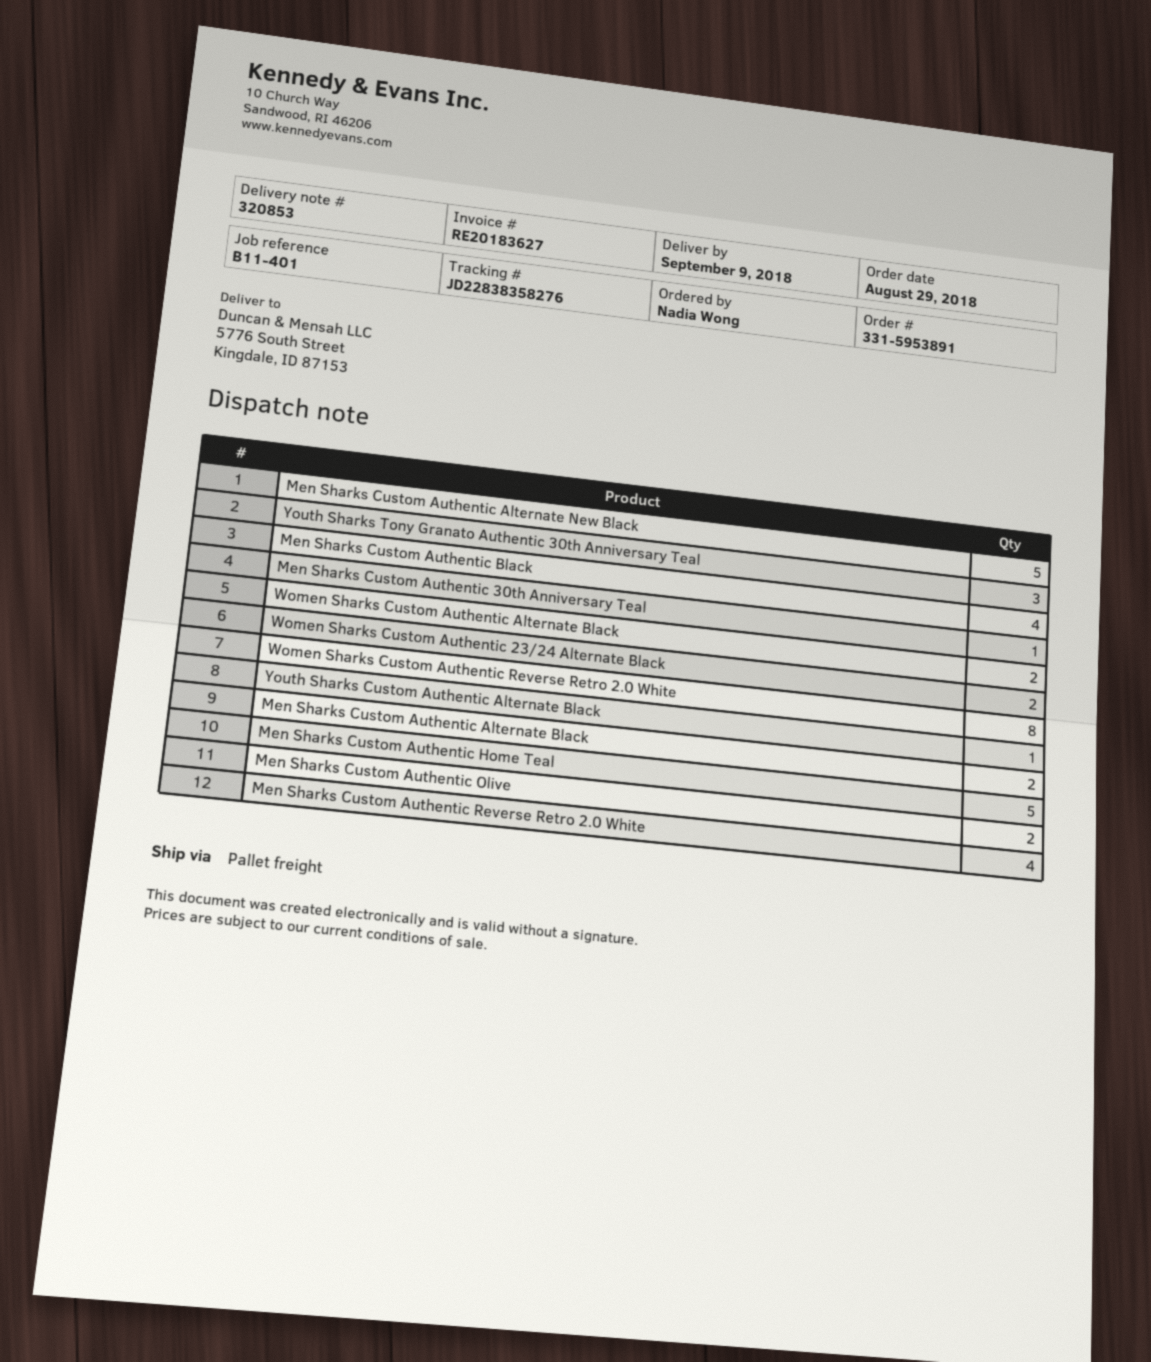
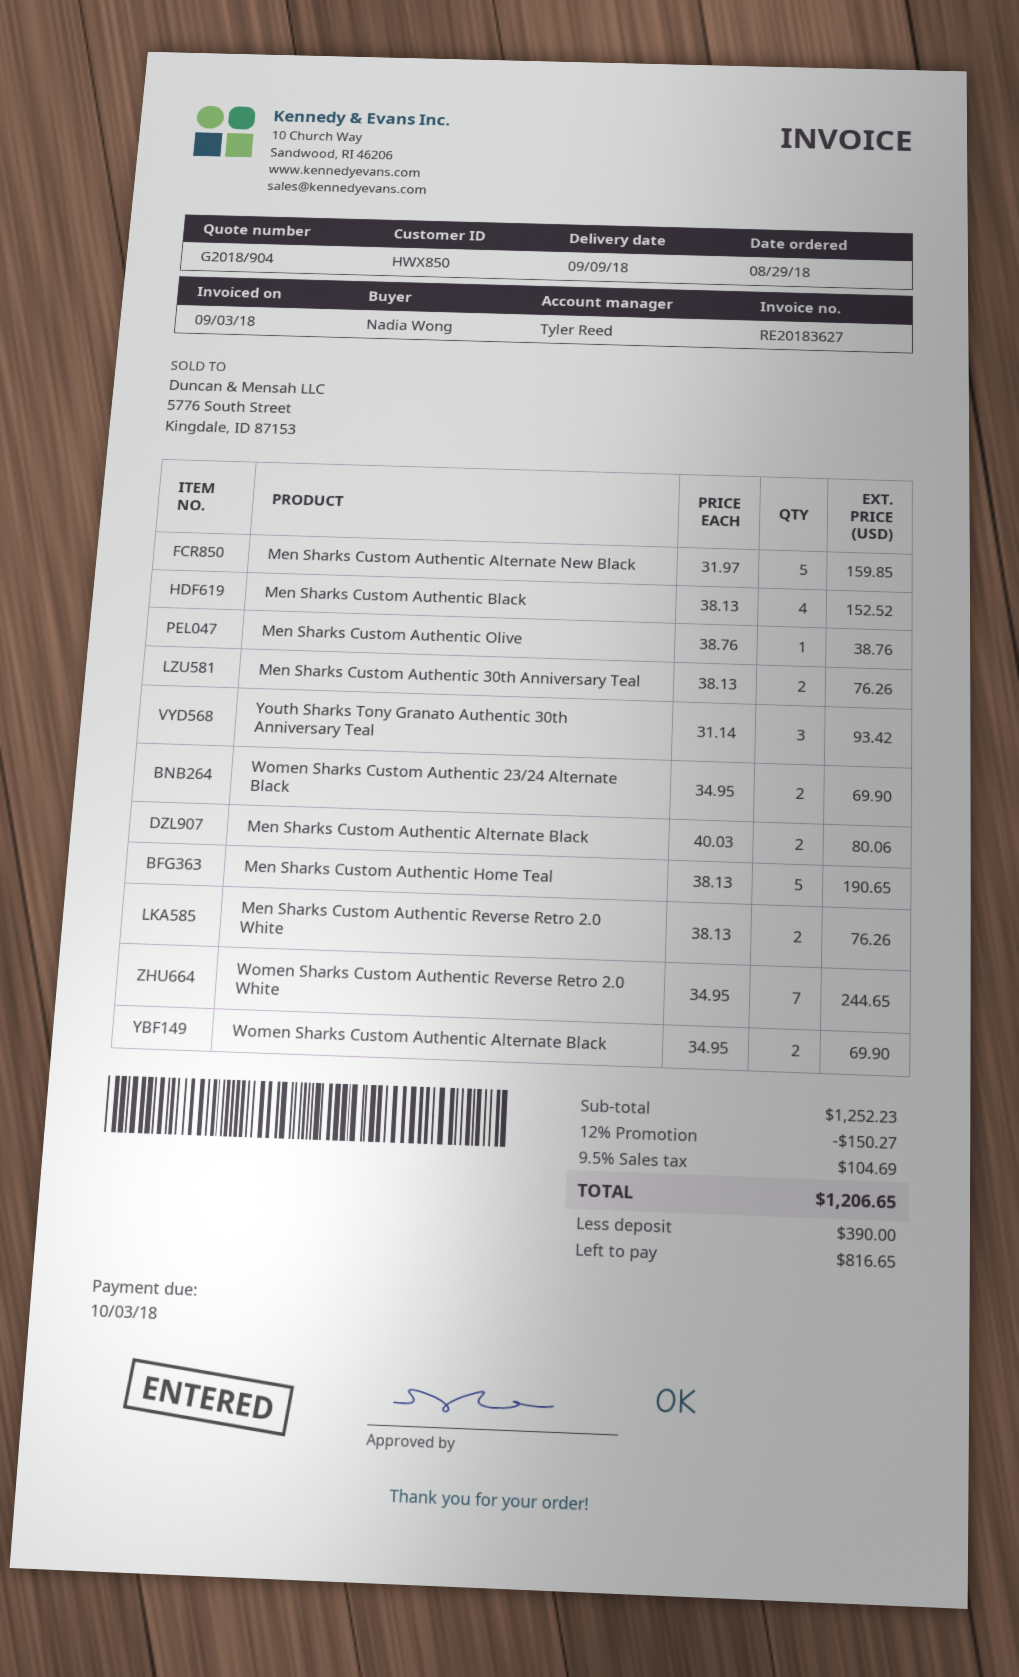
Men Sharks Custom Authentic 30th Anniversary Teal: 1 -> 2
Women Sharks Custom Authentic Reverse Retro 2.0 White: 8 -> 7
Youth Sharks Custom Authentic Alternate Black: 1 -> none
Men Sharks Custom Authentic Olive: 2 -> 1
Men Sharks Custom Authentic Reverse Retro 2.0 White: 4 -> 2

